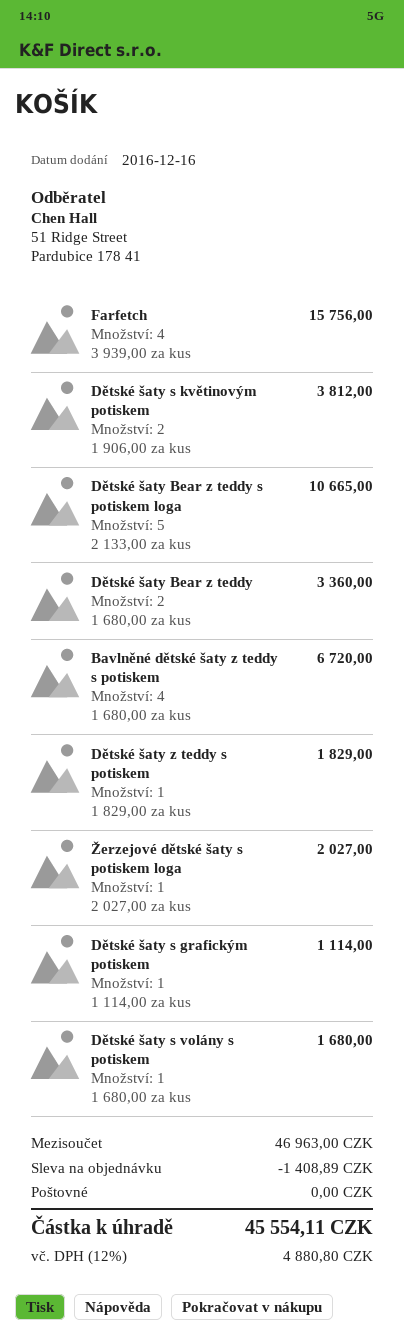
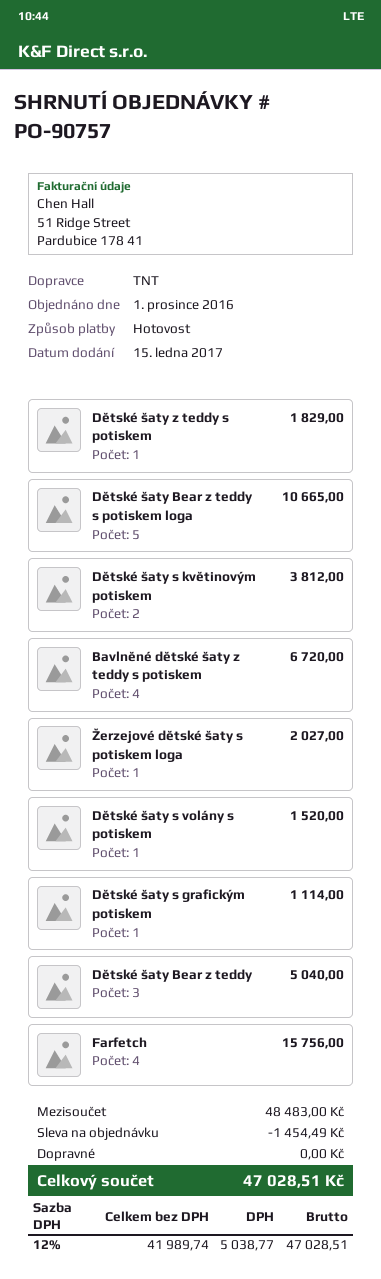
delivery date: 2016-12-16 -> 2017-01-15
Dětské šaty Bear z teddy: 2 for 3360.00 -> 3 for 5040.00
Dětské šaty s volány s potiskem: 1 for 1680.00 -> 1 for 1520.00
subtotal: 46963.00 -> 48483.00
discount: 1408.89 -> 1454.49
tax: 12% = 4880.80 -> 12% = 5038.77
total: 45554.11 -> 47028.51

